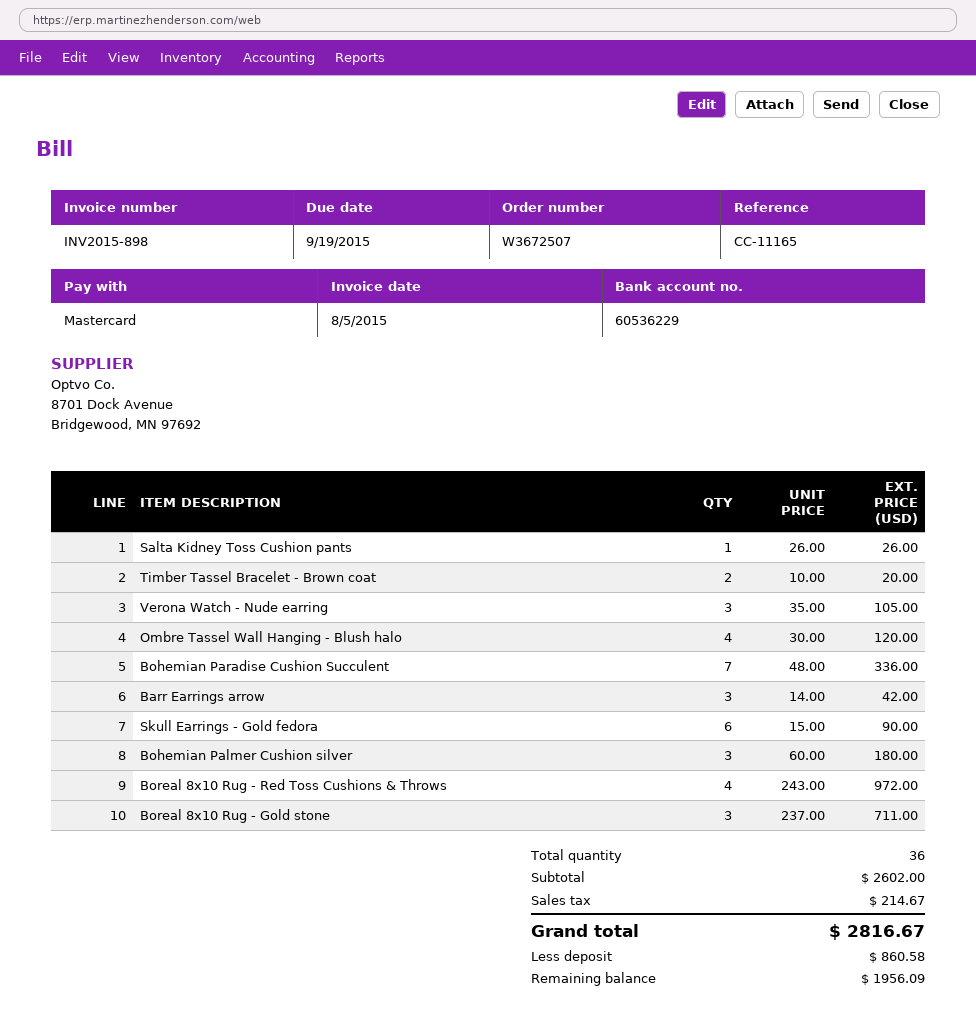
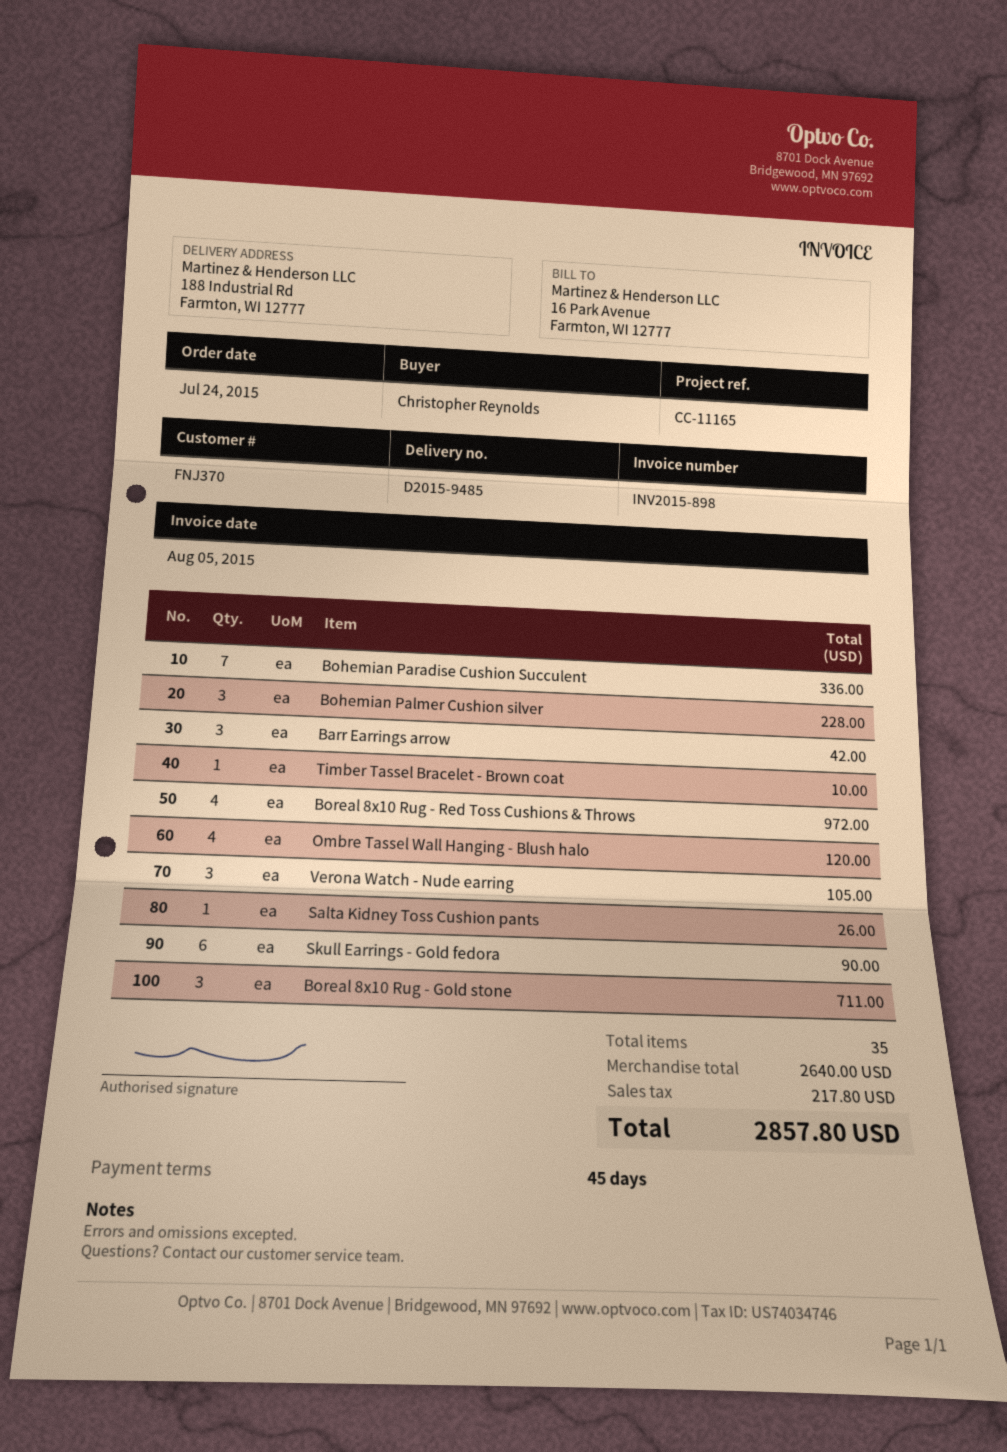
Timber Tassel Bracelet - Brown coat: 2 for 20.00 -> 1 for 10.00
Bohemian Palmer Cushion silver: 3 for 180.00 -> 3 for 228.00
total quantity: 36 -> 35
subtotal: 2602.00 -> 2640.00
tax: 214.67 -> 217.80
total: 2816.67 -> 2857.80

